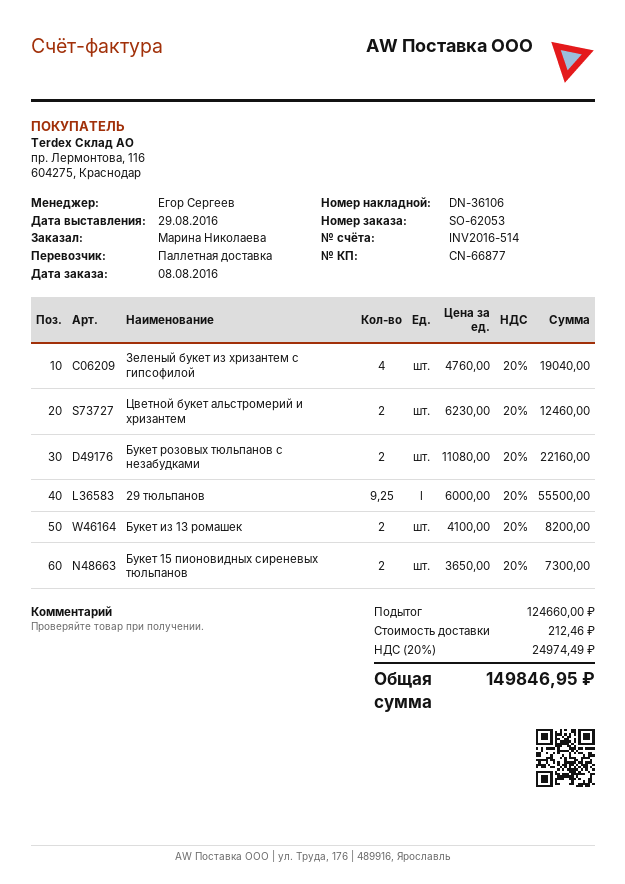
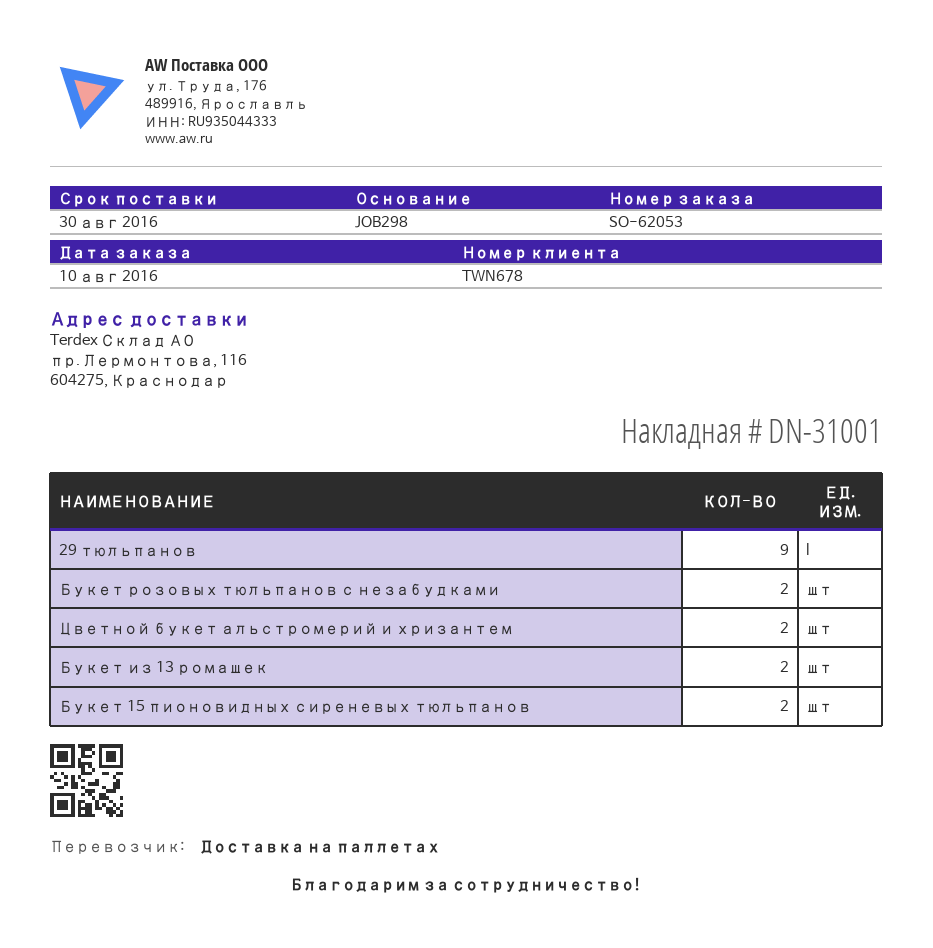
order date: 2016-08-08 -> 2016-08-10
delivery note number: DN-36106 -> DN-31001
Зеленый букет из хризантем с гипсофилой: 4 -> none
29 тюльпанов: 9.25 -> 9

